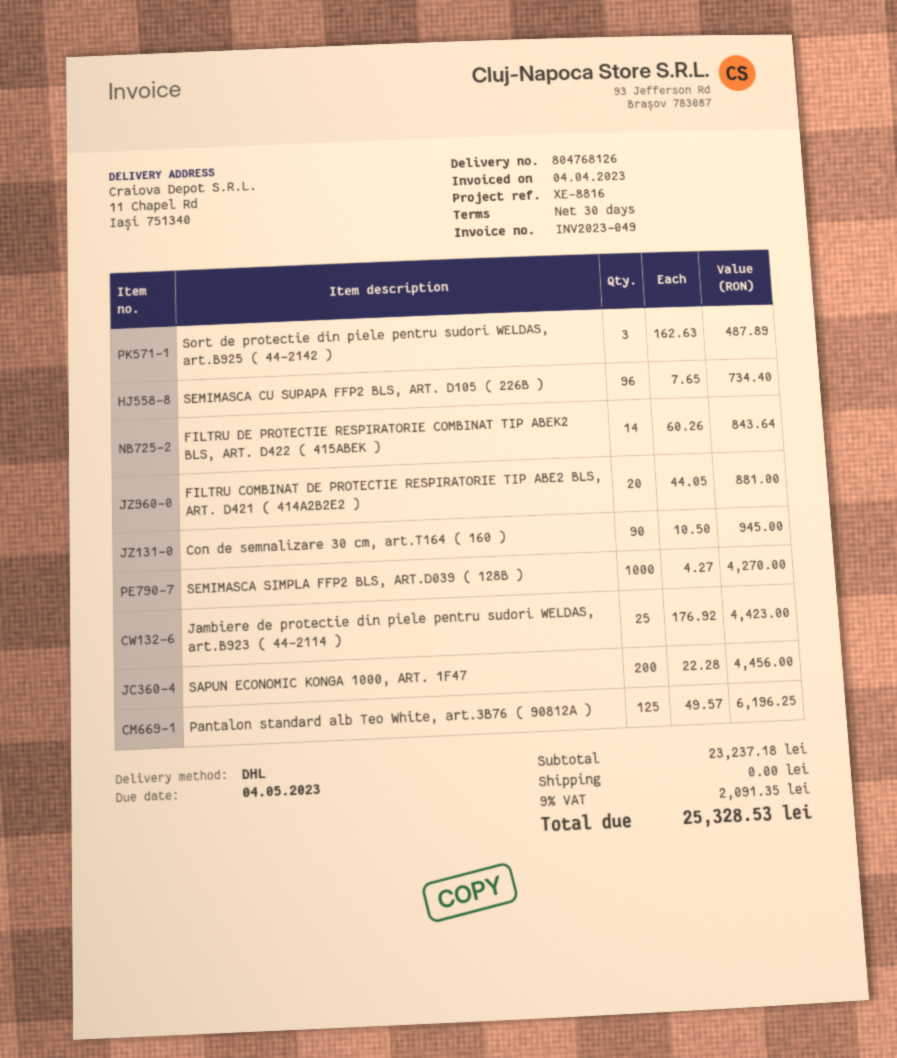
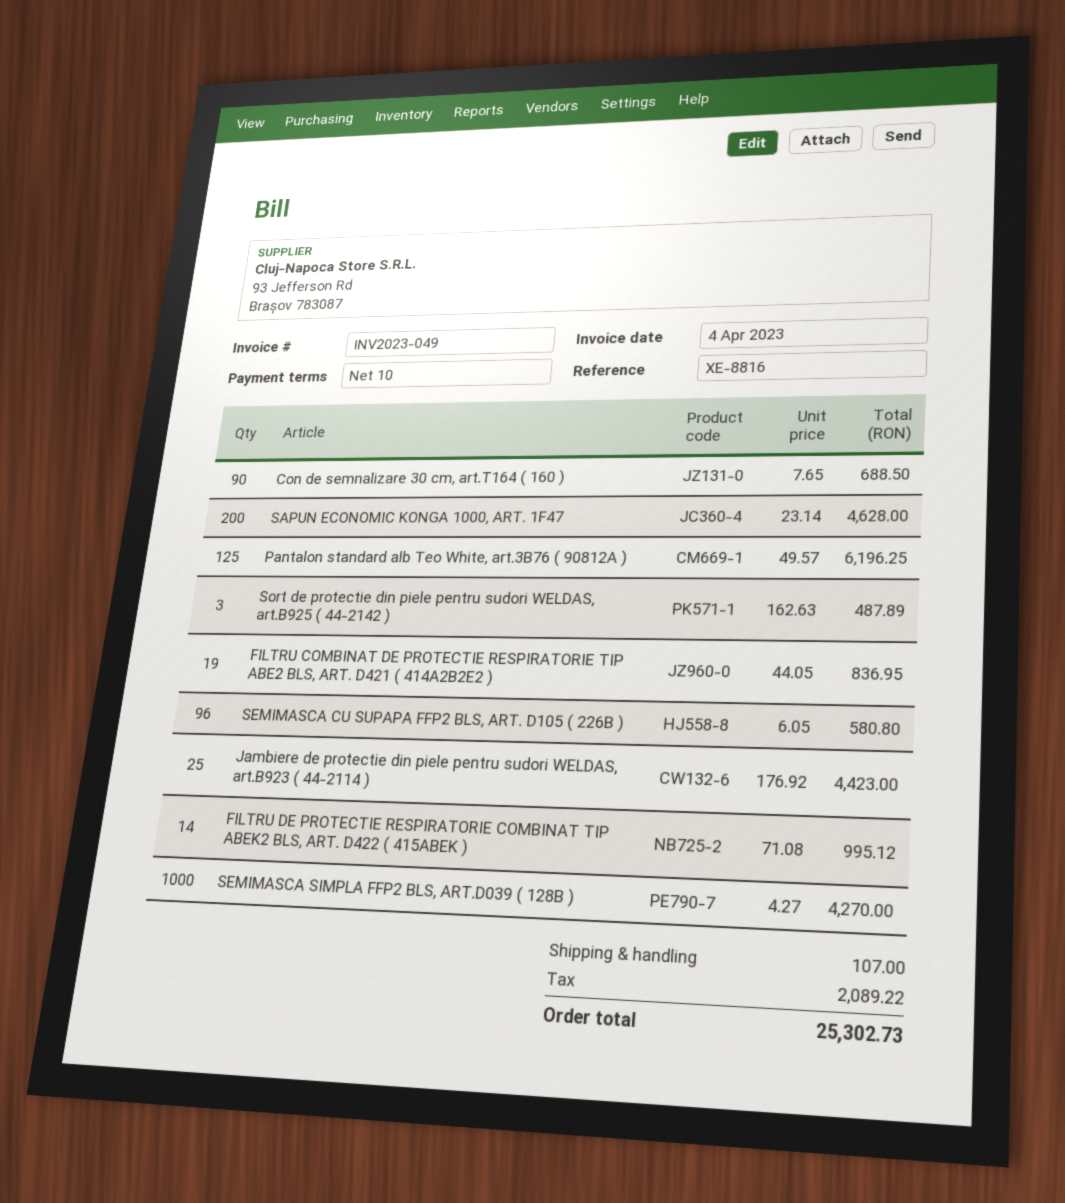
payment terms: 30 days -> 10 days
SEMIMASCA CU SUPAPA FFP2 BLS, ART. D105 ( 226B ): 96 x 7.65 = 734.40 -> 96 x 6.05 = 580.80
FILTRU DE PROTECTIE RESPIRATORIE COMBINAT TIP ABEK2 BLS, ART. D422 ( 415ABEK ): 14 x 60.26 = 843.64 -> 14 x 71.08 = 995.12
FILTRU COMBINAT DE PROTECTIE RESPIRATORIE TIP ABE2 BLS, ART. D421 ( 414A2B2E2 ): 20 x 44.05 = 881.00 -> 19 x 44.05 = 836.95
Con de semnalizare 30 cm, art.T164 ( 160 ): 90 x 10.50 = 945.00 -> 90 x 7.65 = 688.50
SAPUN ECONOMIC KONGA 1000, ART. 1F47: 200 x 22.28 = 4456.00 -> 200 x 23.14 = 4628.00
shipping: 0.00 -> 107.00
tax: 2091.35 -> 2089.22
total: 25328.53 -> 25302.73

